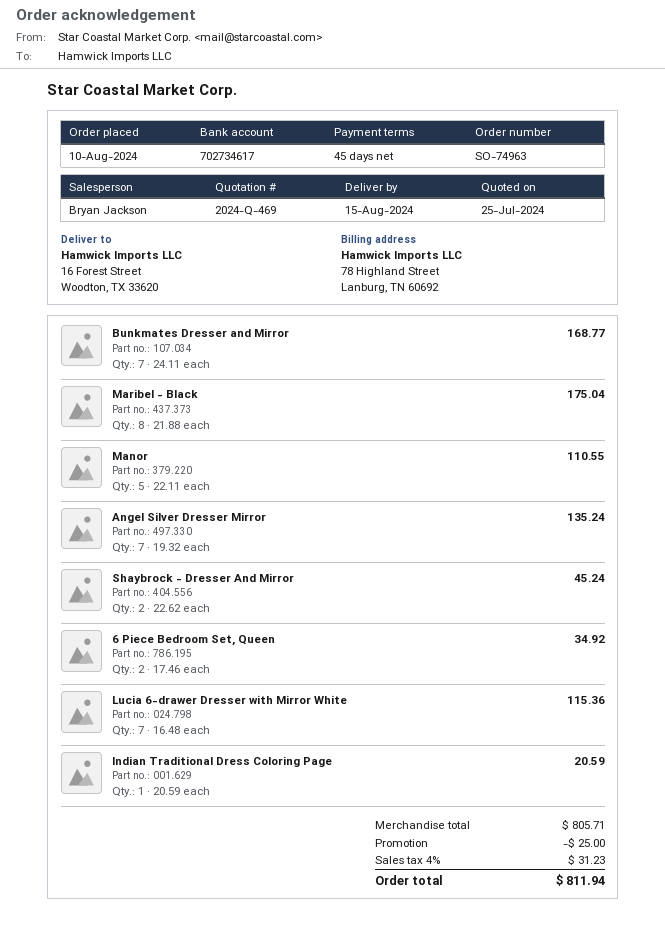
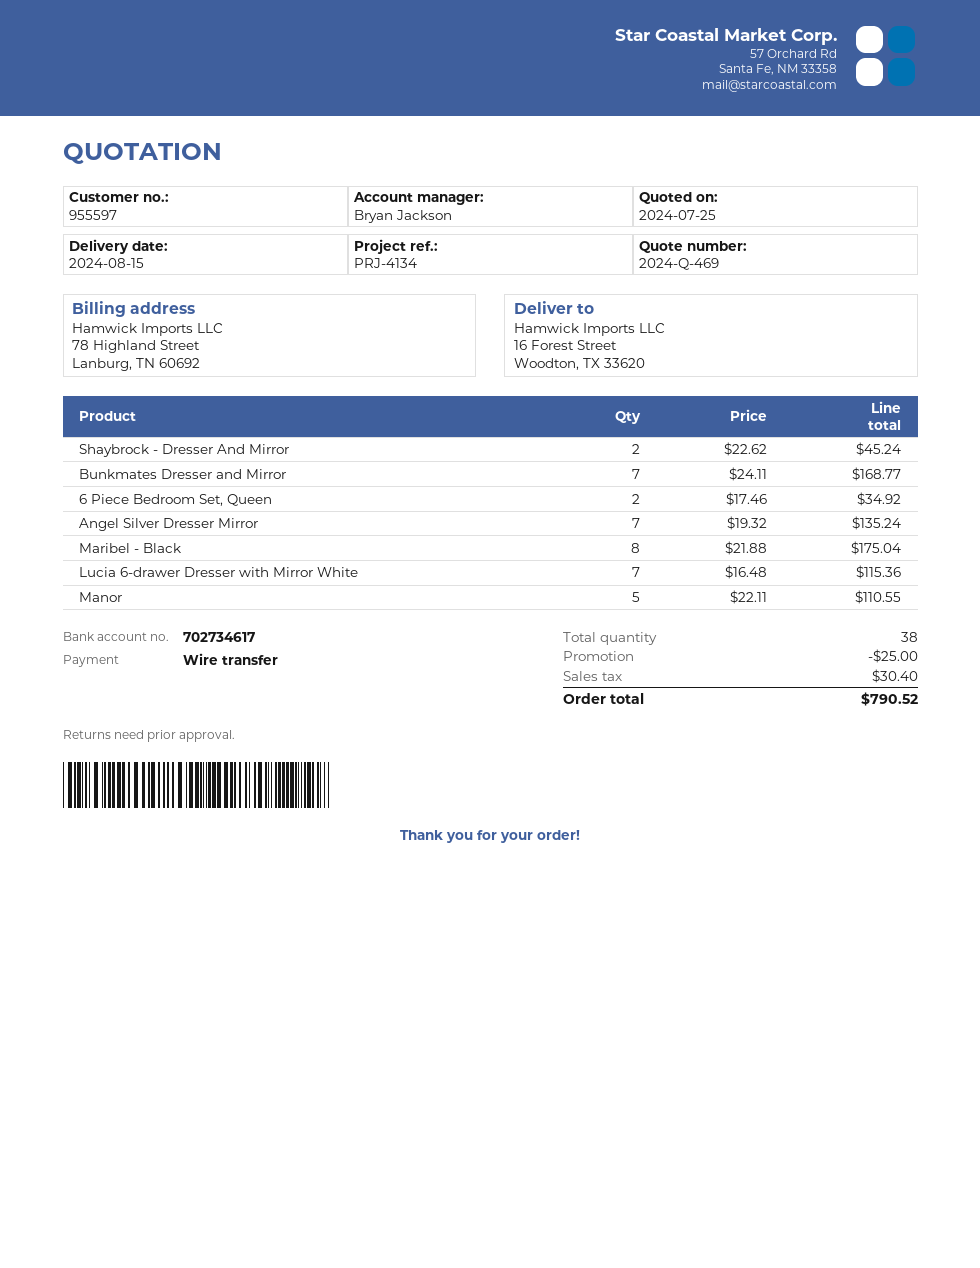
Indian Traditional Dress Coloring Page: 1 x 20.59 = 20.59 -> none
tax: 31.23 -> 30.40
total: 811.94 -> 790.52

